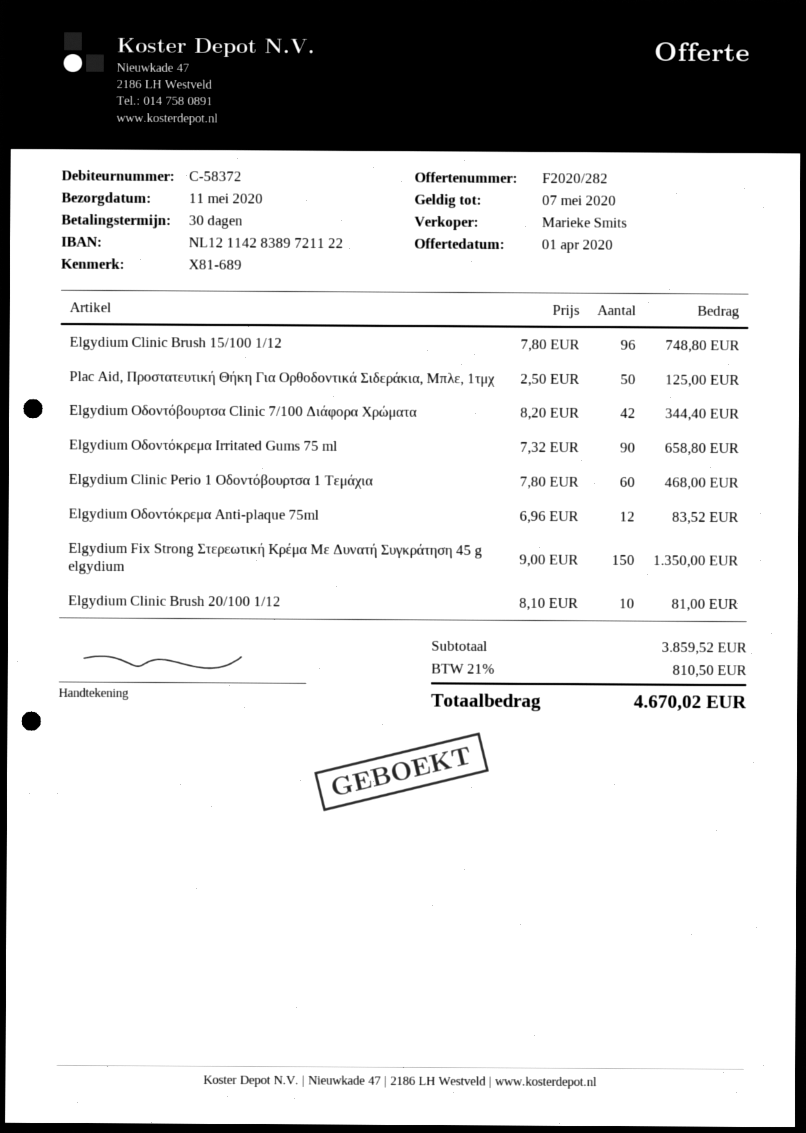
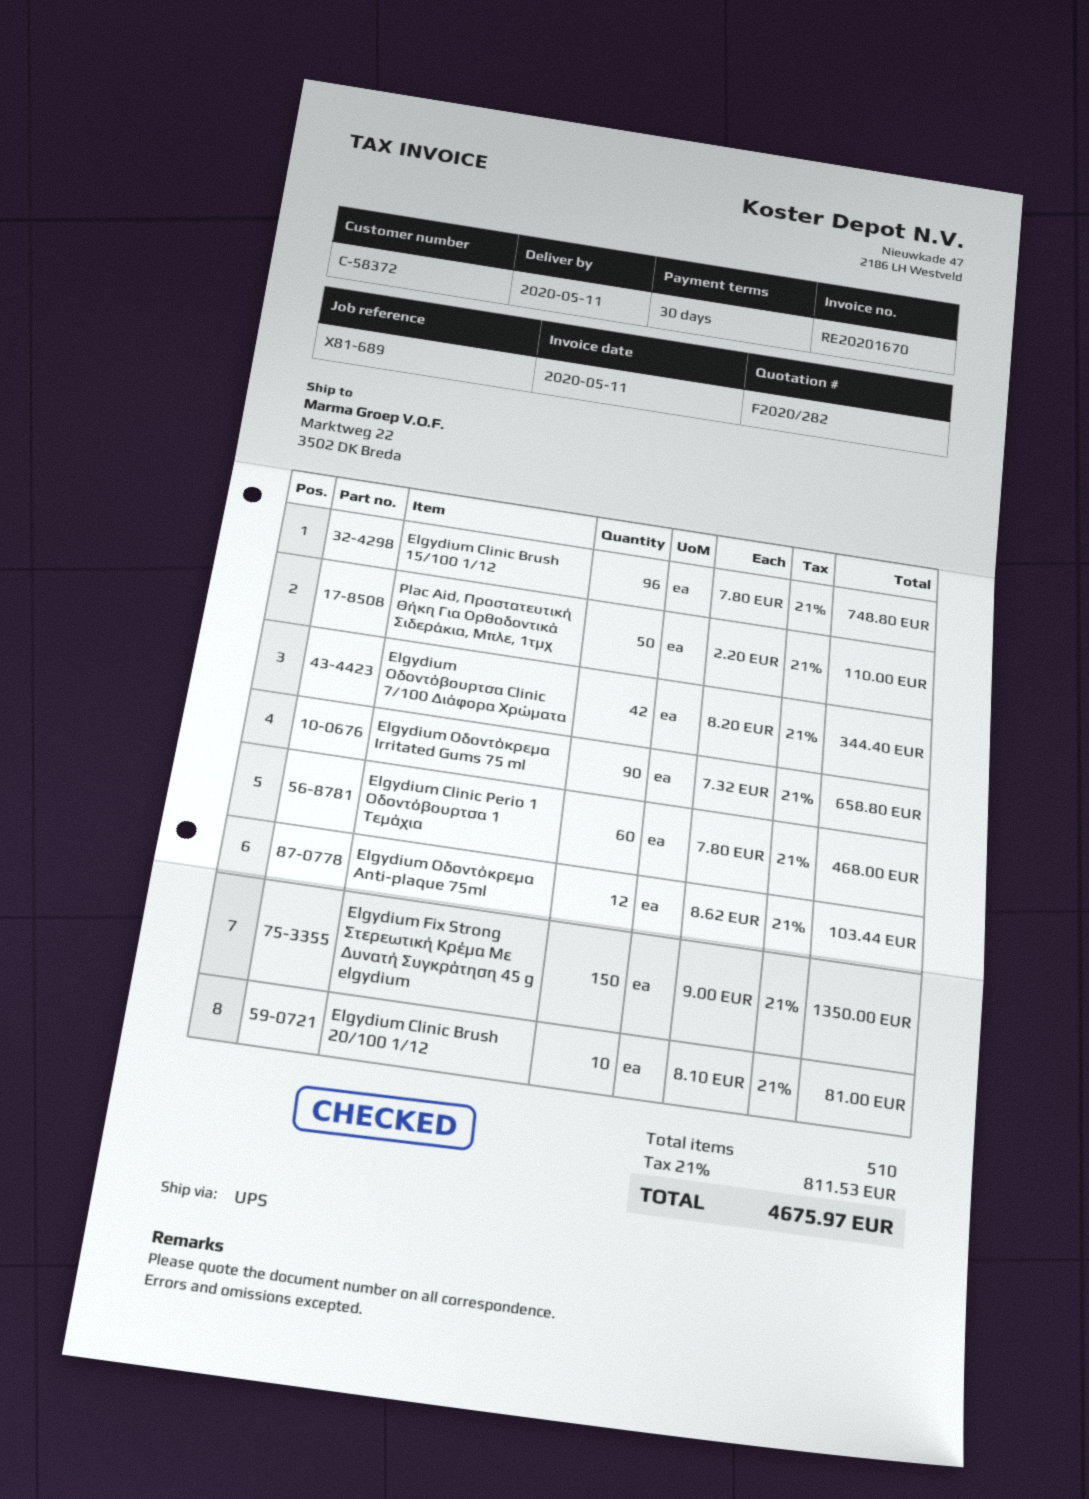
Plac Aid, Προστατευτική Θήκη Για Ορθοδοντικά Σιδεράκια, Μπλε, 1τμχ: 50 x 2.50 = 125.00 -> 50 x 2.20 = 110.00
Elgydium Οδοντόκρεμα Anti-plaque 75ml: 12 x 6.96 = 83.52 -> 12 x 8.62 = 103.44
tax: 21% = 810.50 -> 21% = 811.53
total: 4670.02 -> 4675.97

